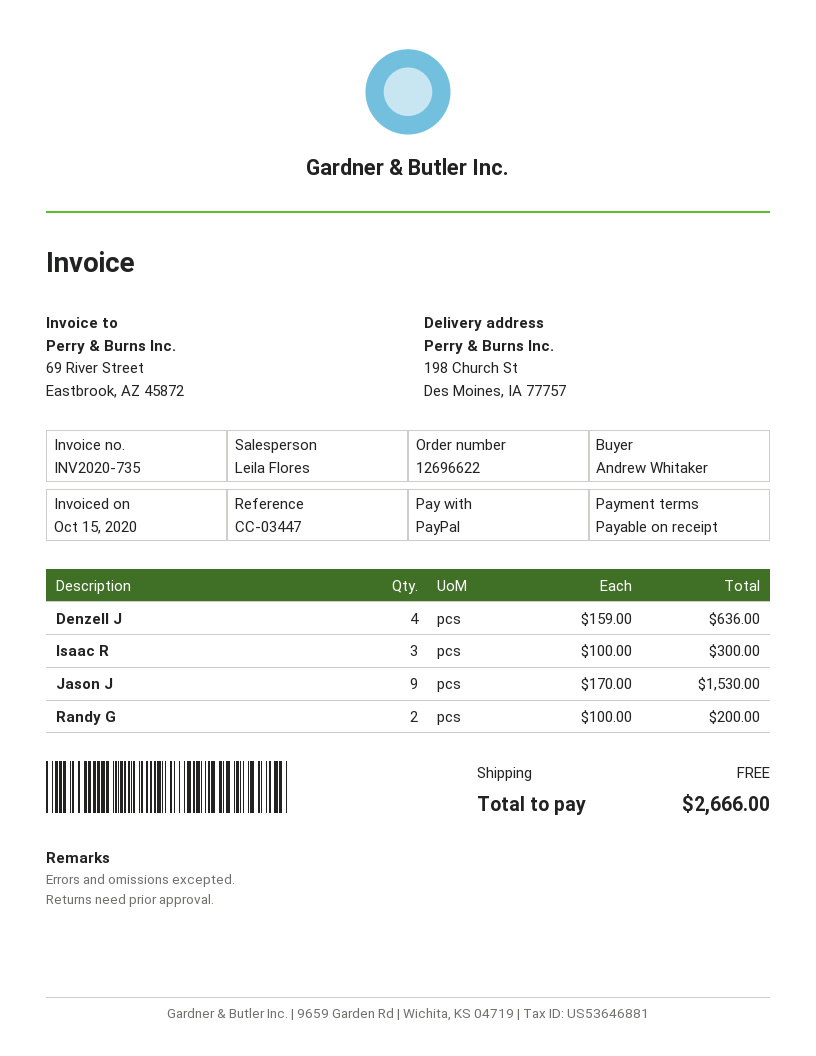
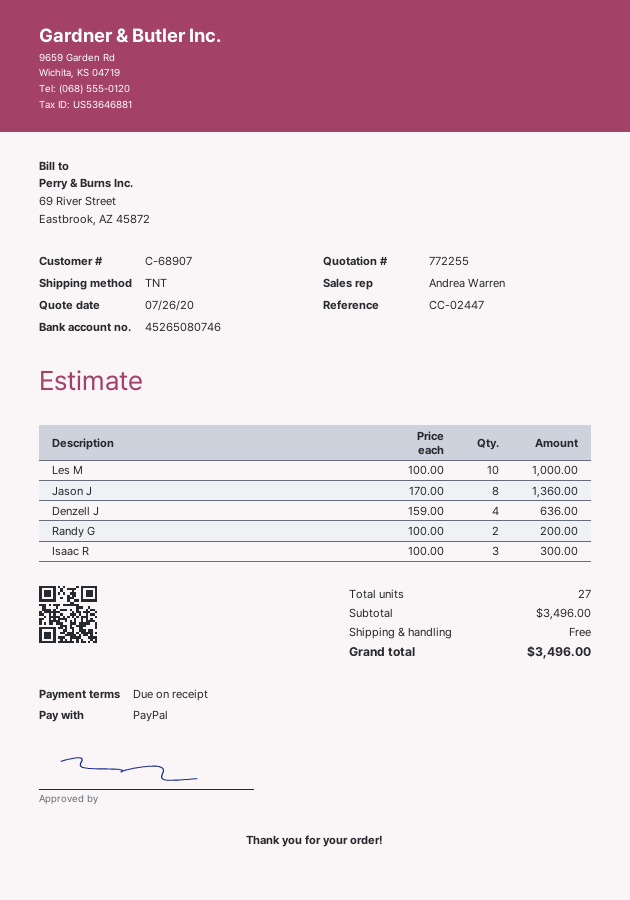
reference: CC-03447 -> CC-02447
sales rep: Leila Flores -> Andrea Warren
Jason J: 9 x 170.00 = 1530.00 -> 8 x 170.00 = 1360.00
Les M: none -> 10 x 100.00 = 1000.00
total: 2666.00 -> 3496.00

